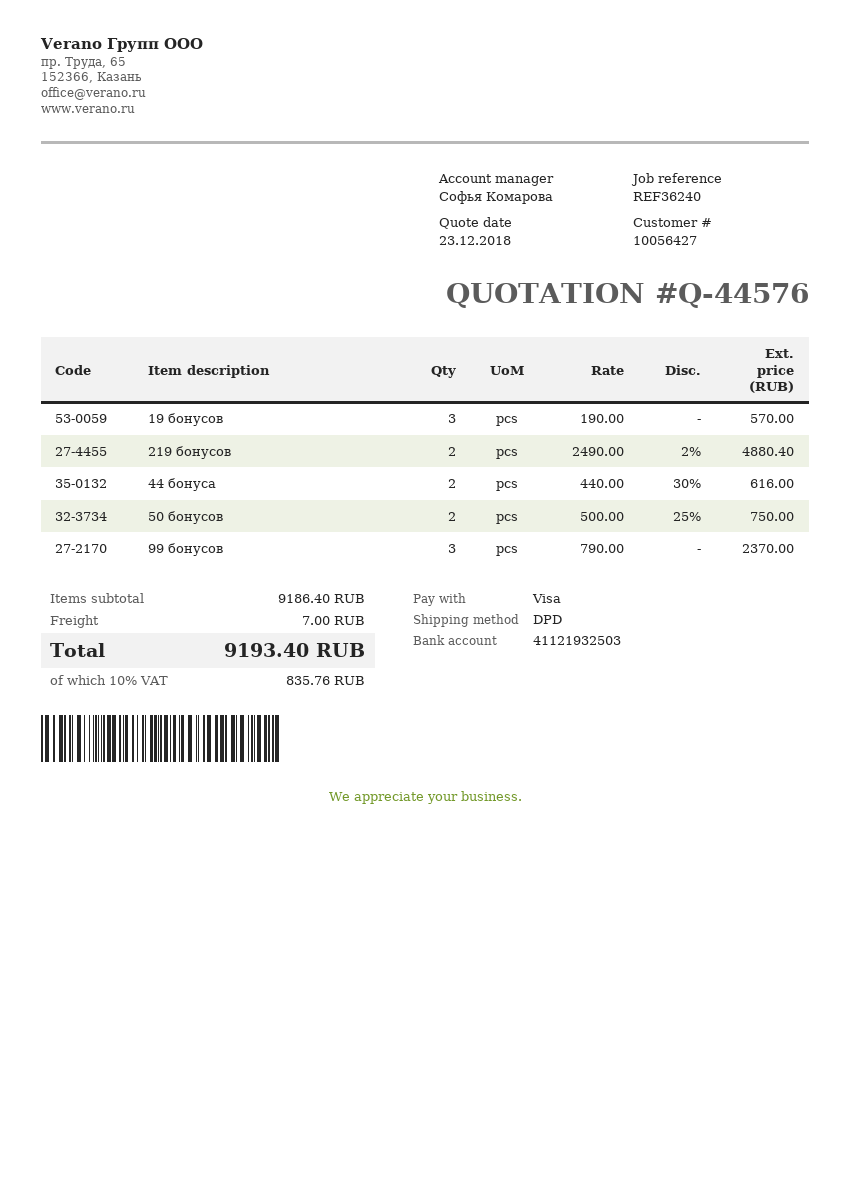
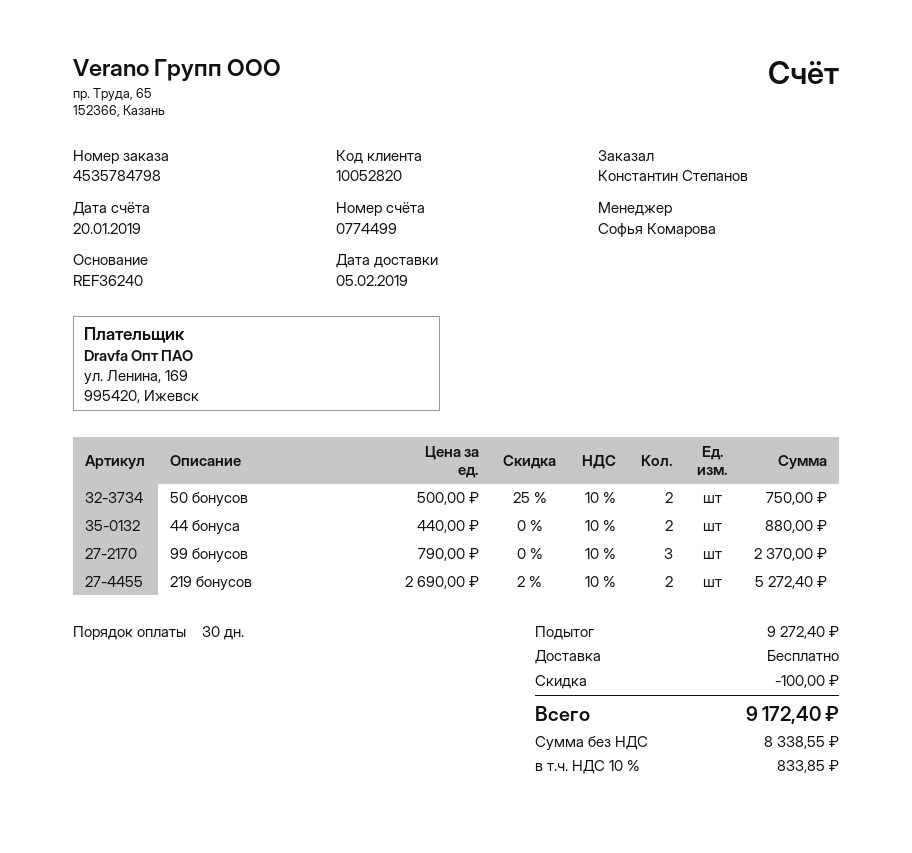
customer number: 10056427 -> 10052820
19 бонусов: 3 x 190.00 = 570.00 -> none
219 бонусов: 2 x 2490.00 - 2% = 4880.40 -> 2 x 2690.00 - 2% = 5272.40
44 бонуса: 2 x 440.00 - 30% = 616.00 -> 2 x 440.00 = 880.00
subtotal: 9186.40 -> 9272.40
discount: none -> 100.00
shipping: 7.00 -> 0.00
tax: 10% = 835.76 -> 10% = 833.85
total: 9193.40 -> 9172.40

